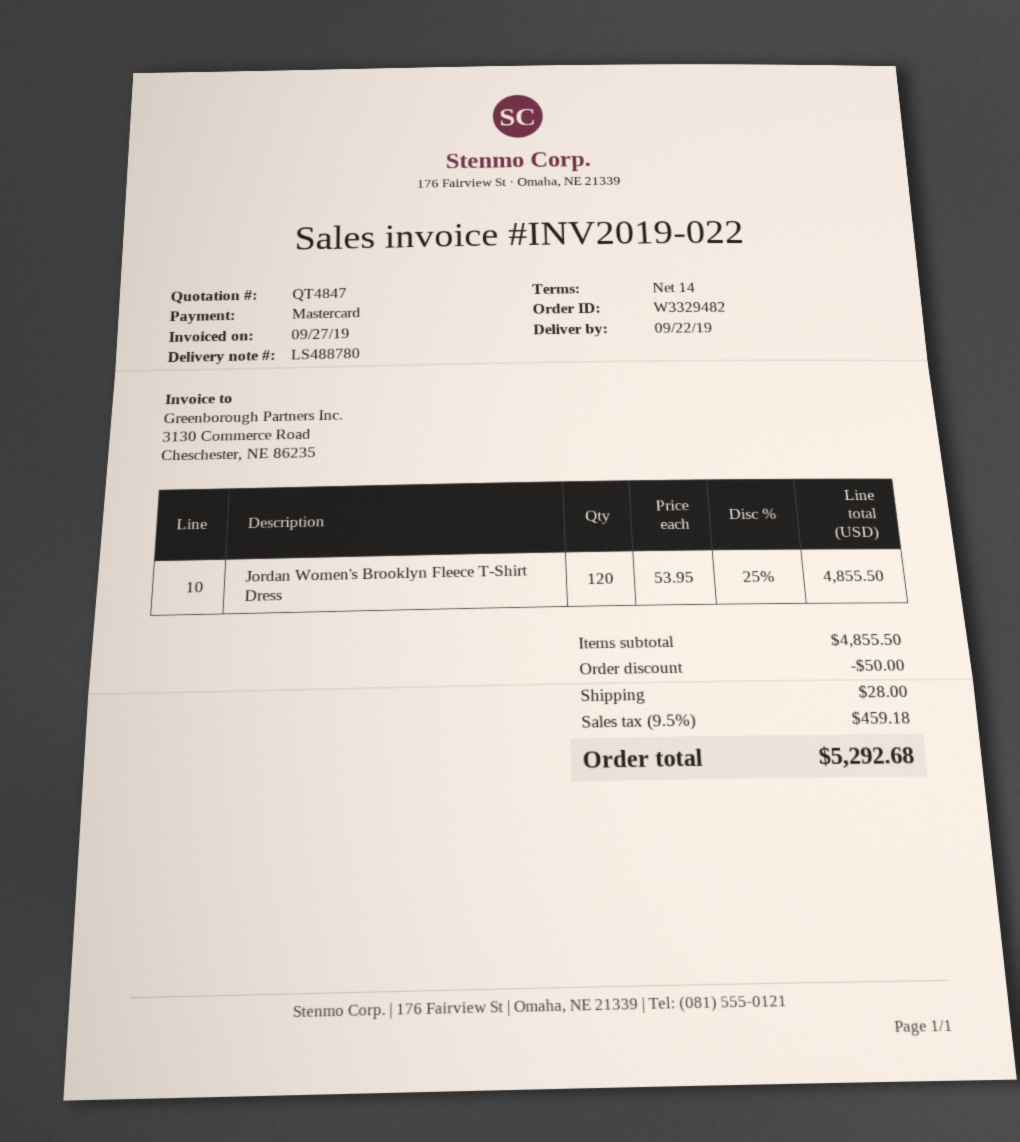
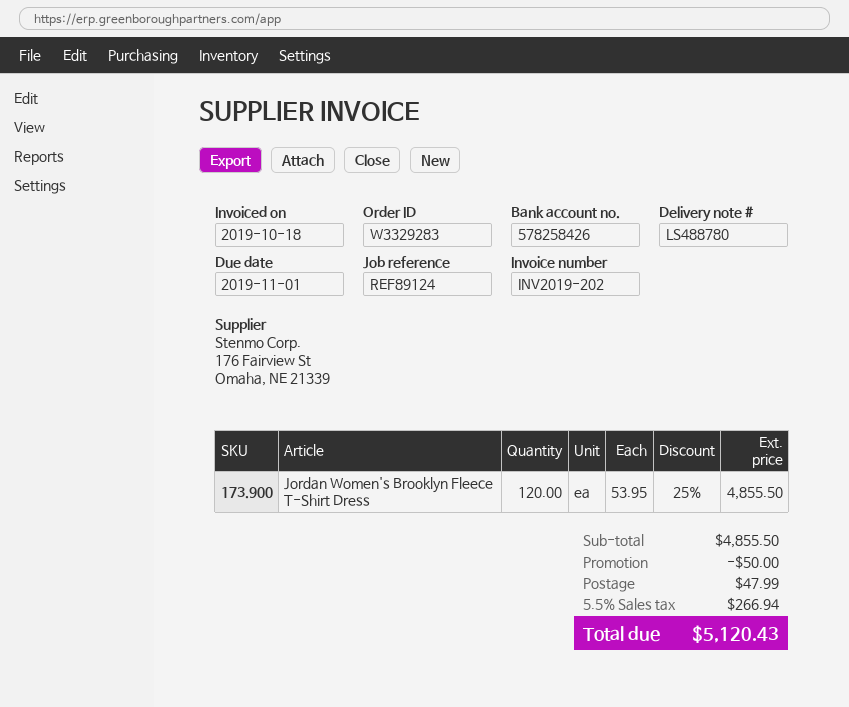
order number: W3329482 -> W3329283
invoice number: INV2019-022 -> INV2019-202
invoice date: 2019-09-27 -> 2019-10-18
shipping: 28.00 -> 47.99
tax: 9.5% = 459.18 -> 5.5% = 266.94
total: 5292.68 -> 5120.43

